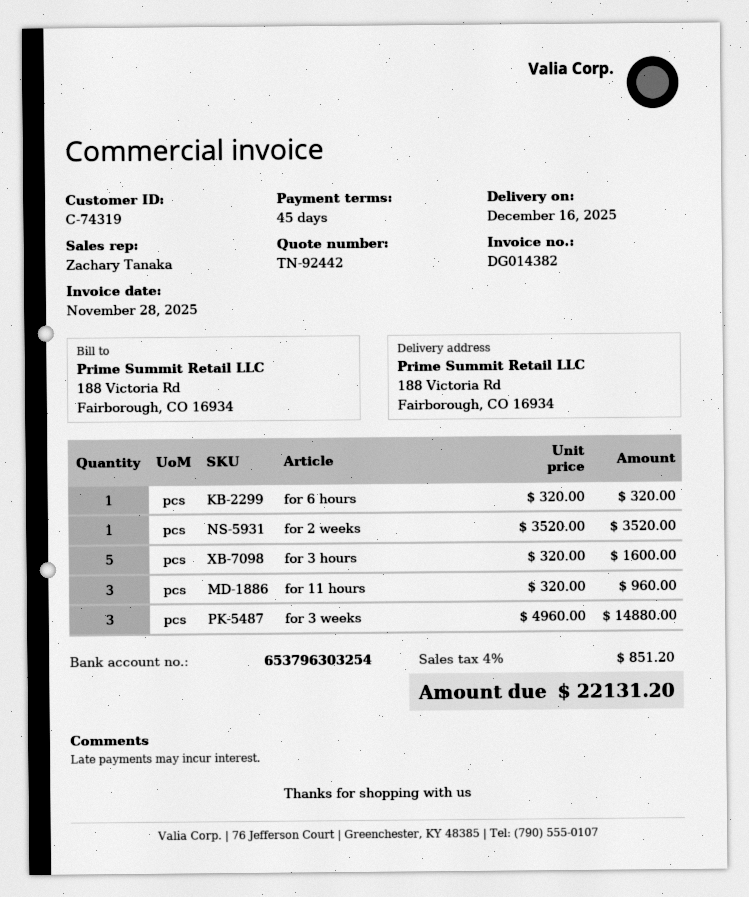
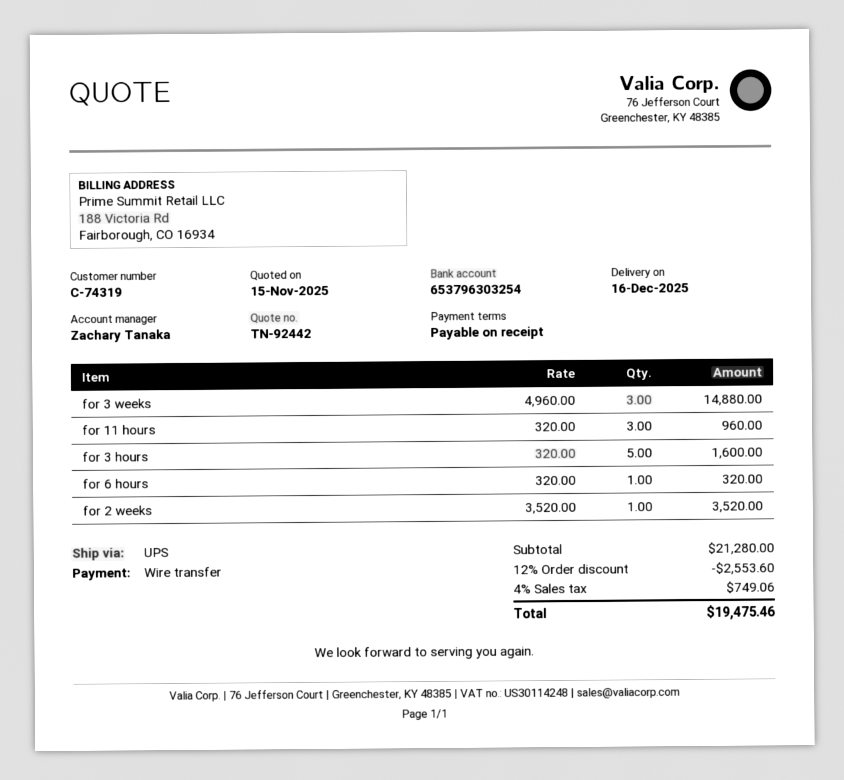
payment terms: 45 days -> on receipt
discount: none -> 12% = 2553.60
tax: 4% = 851.20 -> 4% = 749.06
total: 22131.20 -> 19475.46

